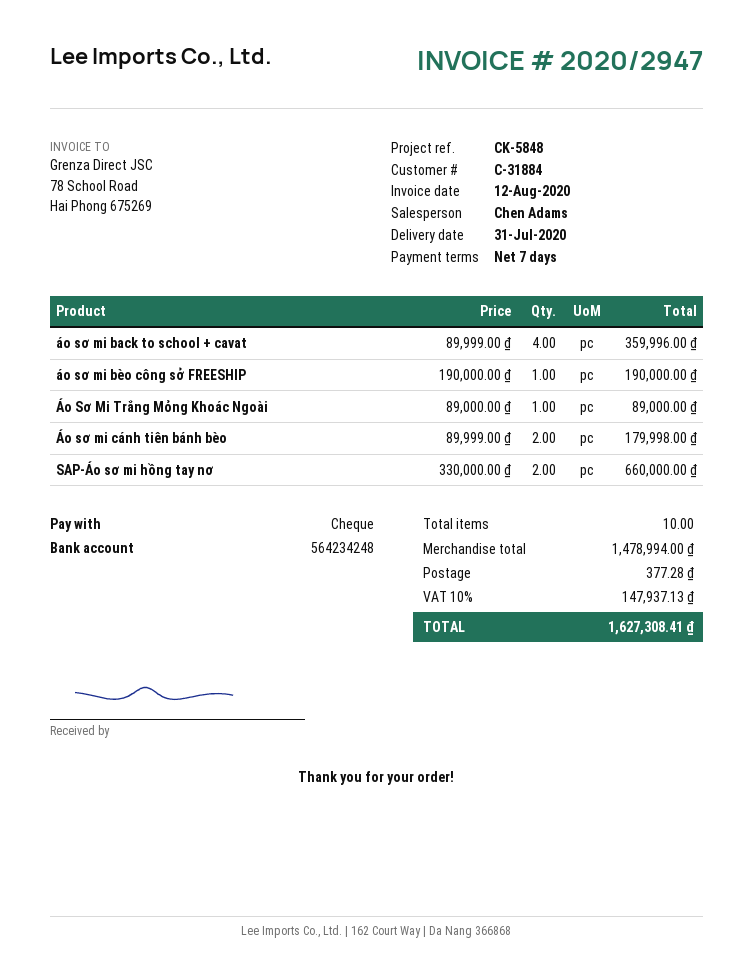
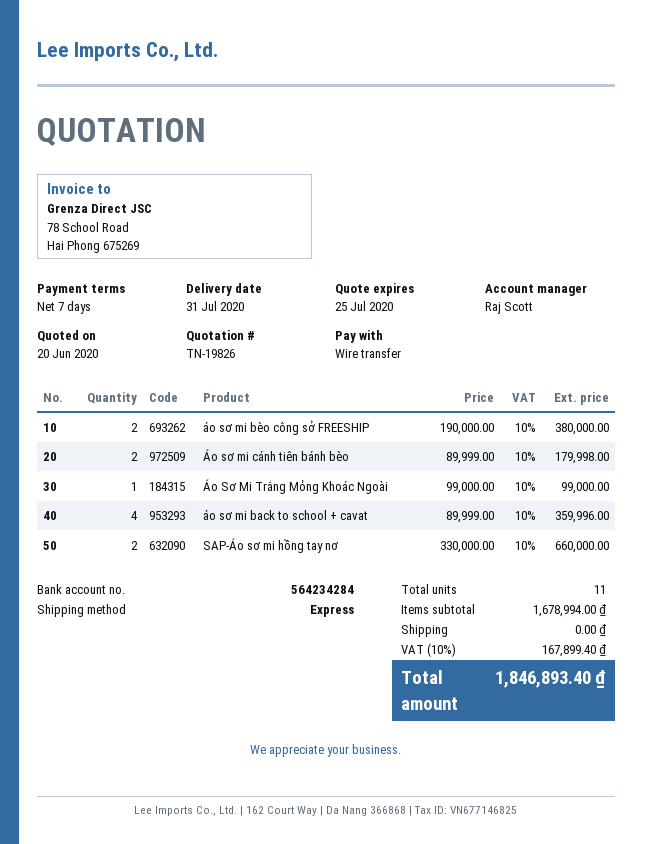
sales rep: Chen Adams -> Raj Scott
payment method: cheque -> bank transfer
bank account: 564234248 -> 564234284
áo sơ mi bèo công sở FREESHIP: 1 x 190000.00 = 190000.00 -> 2 x 190000.00 = 380000.00
Áo Sơ Mi Trắng Mỏng Khoác Ngoài: 1 x 89000.00 = 89000.00 -> 1 x 99000.00 = 99000.00
total quantity: 10 -> 11
subtotal: 1478994.00 -> 1678994.00
shipping: 377.28 -> 0.00
tax: 10% = 147937.13 -> 10% = 167899.40
total: 1627308.41 -> 1846893.40

